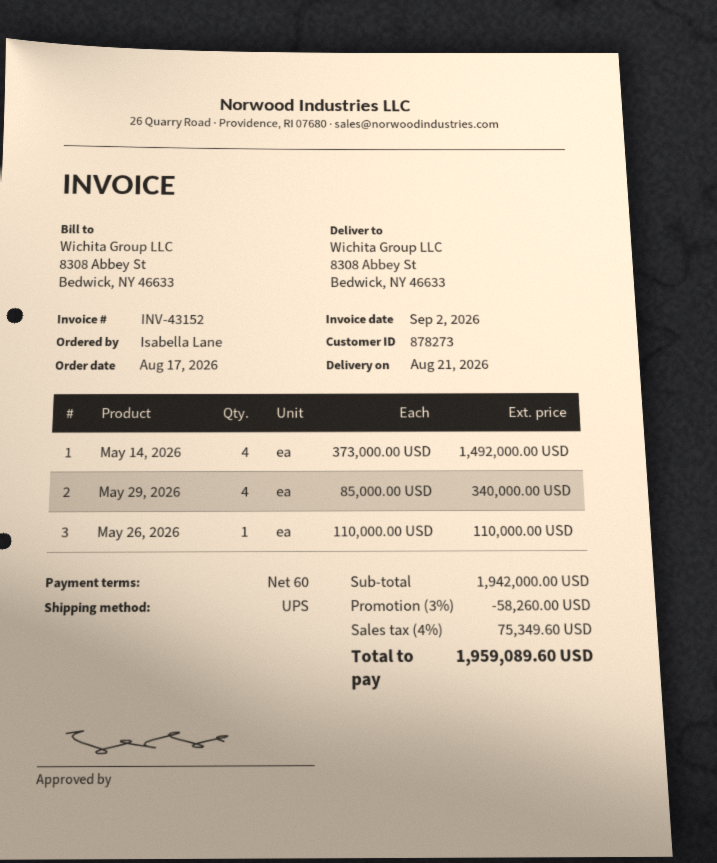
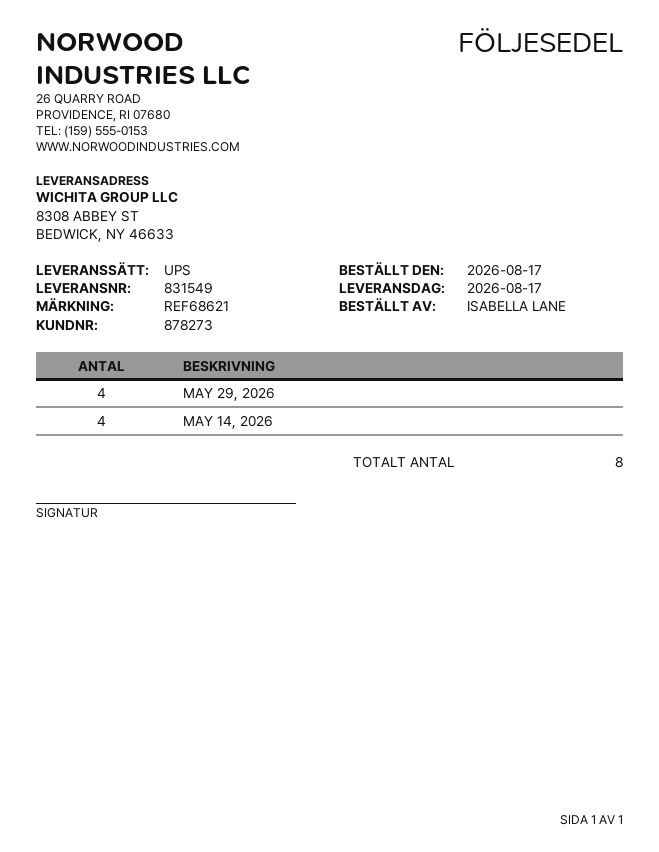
delivery date: 2026-08-21 -> 2026-08-17
May 26, 2026: 1 -> none

